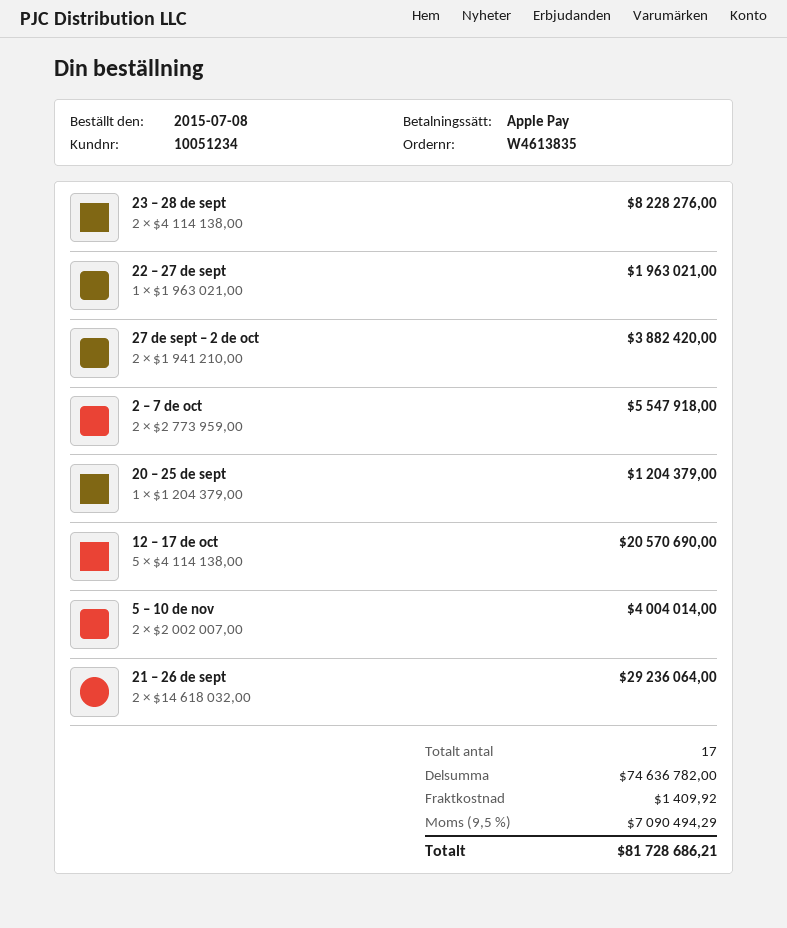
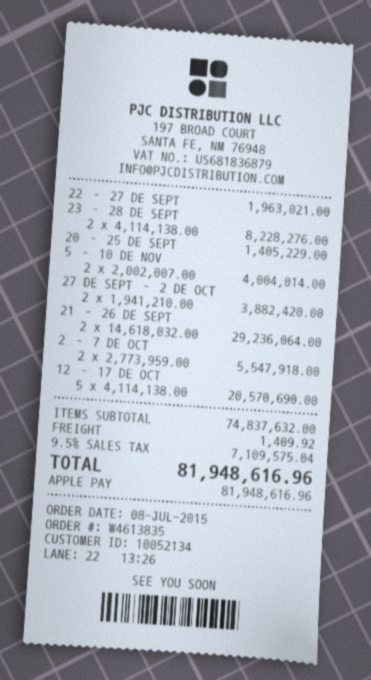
customer number: 10051234 -> 10052134
20 – 25 de sept: 1 x 1204379.00 = 1204379.00 -> 1 x 1405229.00 = 1405229.00
subtotal: 74636782.00 -> 74837632.00
tax: 9.5% = 7090494.29 -> 9.5% = 7109575.04
total: 81728686.21 -> 81948616.96

